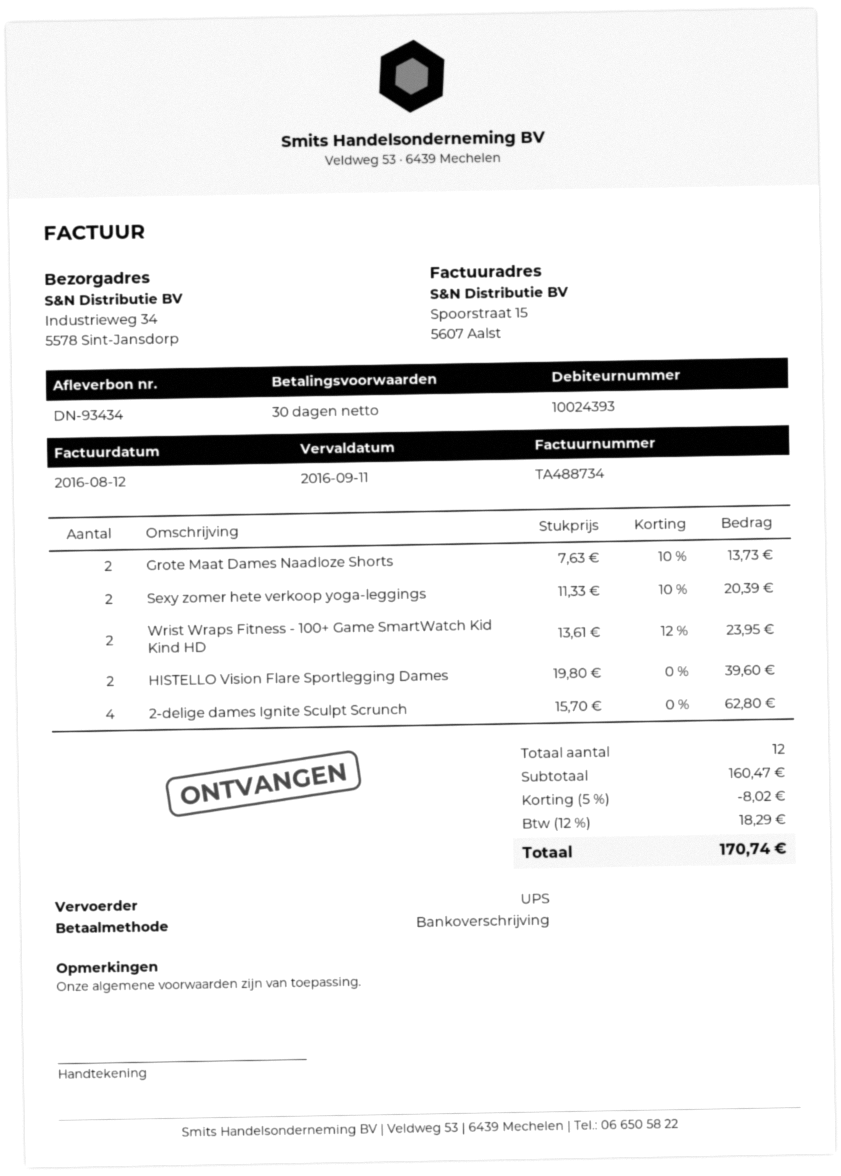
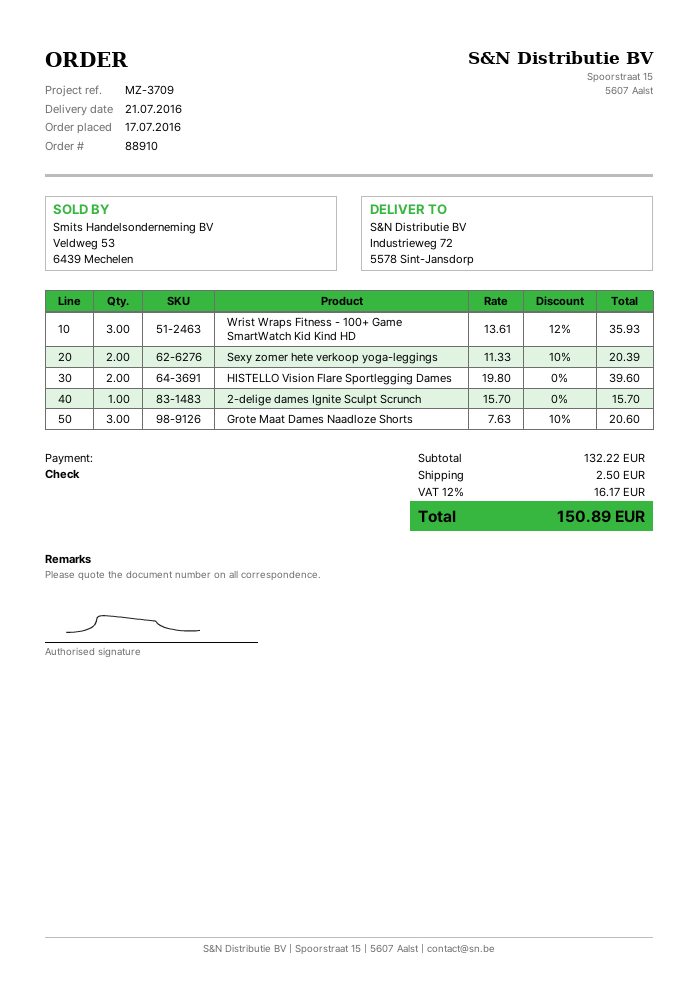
payment method: bank transfer -> cheque
ship to: Industrieweg 34, 5578 Sint-Jansdorp -> Industrieweg 72, 5578 Sint-Jansdorp
Grote Maat Dames Naadloze Shorts: 2 x 7.63 - 10% = 13.73 -> 3 x 7.63 - 10% = 20.60
Wrist Wraps Fitness - 100+ Game SmartWatch Kid Kind HD: 2 x 13.61 - 12% = 23.95 -> 3 x 13.61 - 12% = 35.93
2-delige dames Ignite Sculpt Scrunch: 4 x 15.70 = 62.80 -> 1 x 15.70 = 15.70
subtotal: 160.47 -> 132.22
discount: 5% = 8.02 -> none
shipping: none -> 2.50
tax: 12% = 18.29 -> 12% = 16.17
total: 170.74 -> 150.89

